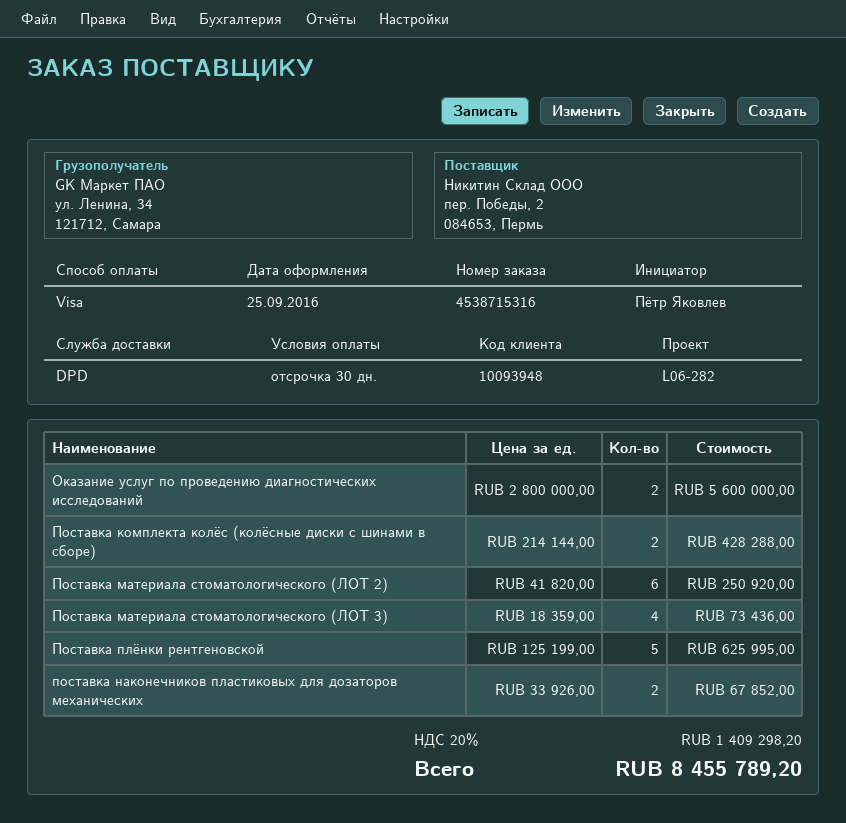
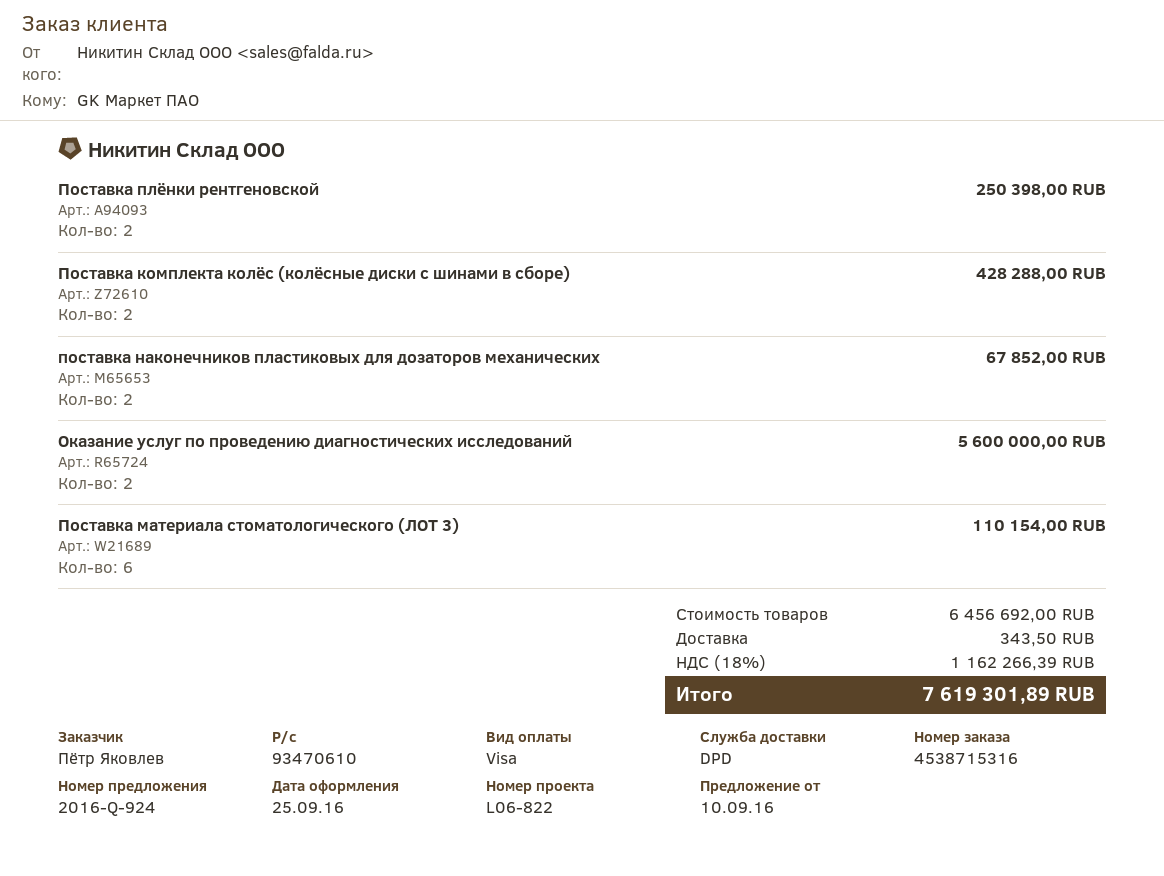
reference: L06-282 -> L06-822
Поставка материала стоматологического (ЛОТ 2): 6 for 250920.00 -> none
Поставка материала стоматологического (ЛОТ 3): 4 for 73436.00 -> 6 for 110154.00
Поставка плёнки рентгеновской: 5 for 625995.00 -> 2 for 250398.00
shipping: none -> 343.50
tax: 20% = 1409298.20 -> 18% = 1162266.39
total: 8455789.20 -> 7619301.89

